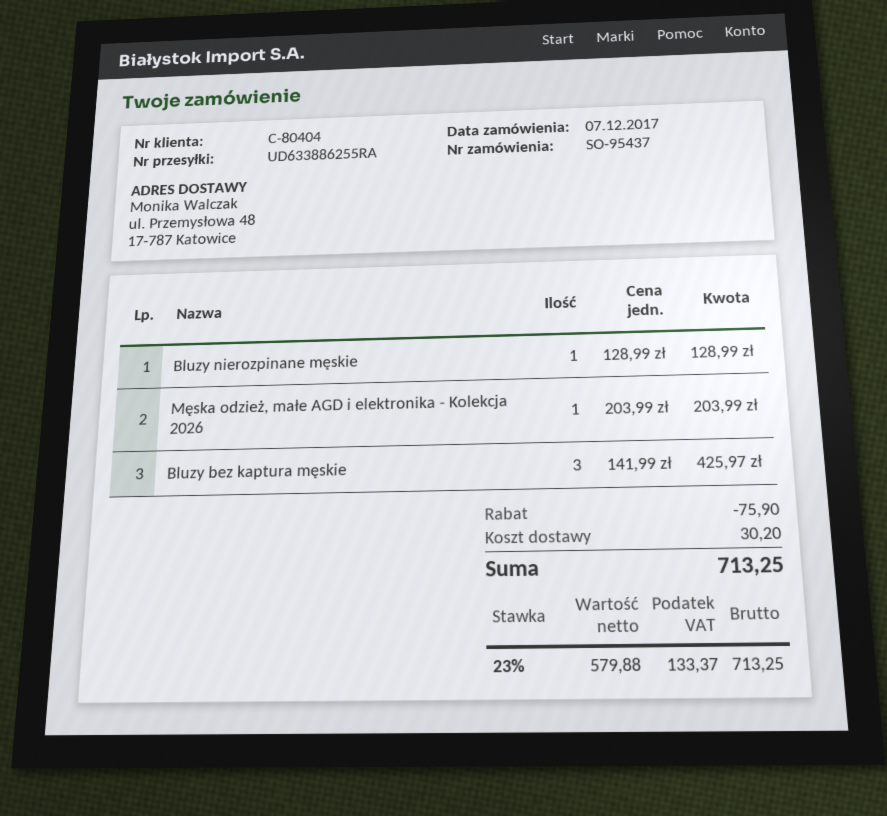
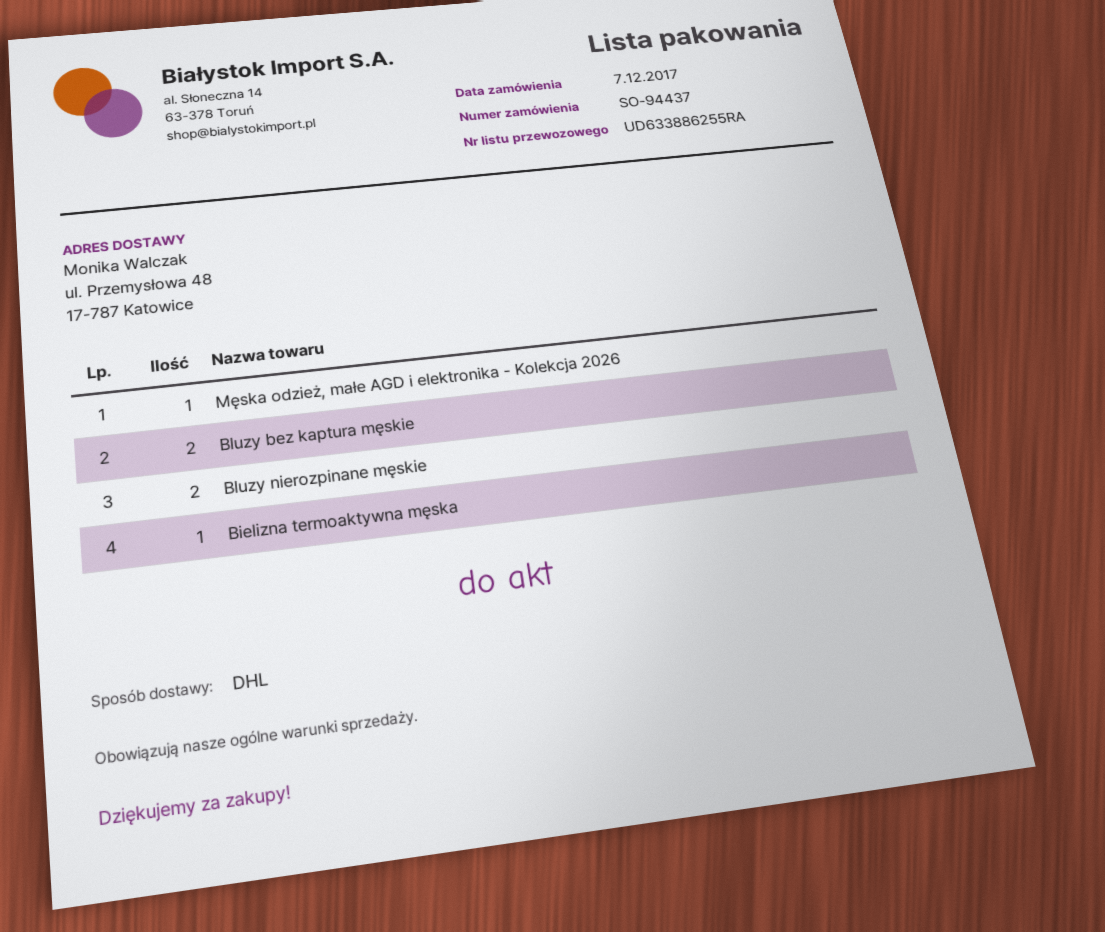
order number: SO-95437 -> SO-94437
Bluzy nierozpinane męskie: 1 -> 2
Bluzy bez kaptura męskie: 3 -> 2
Bielizna termoaktywna męska: none -> 1

